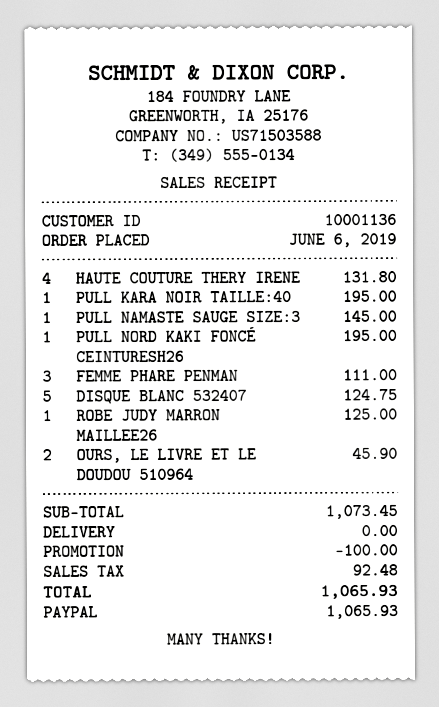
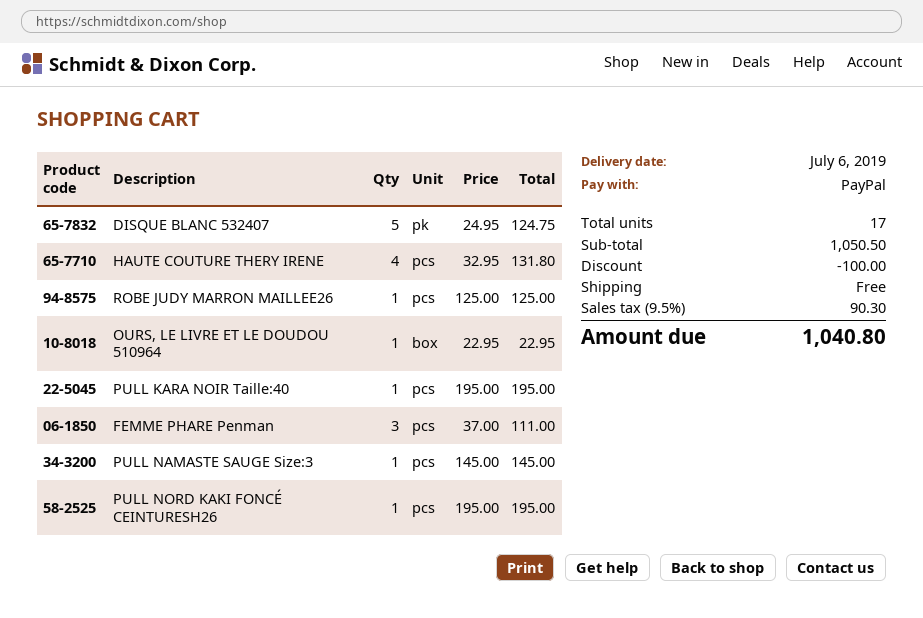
OURS, LE LIVRE ET LE DOUDOU 510964: 2 for 45.90 -> 1 for 22.95
subtotal: 1073.45 -> 1050.50
tax: 92.48 -> 90.30
total: 1065.93 -> 1040.80

